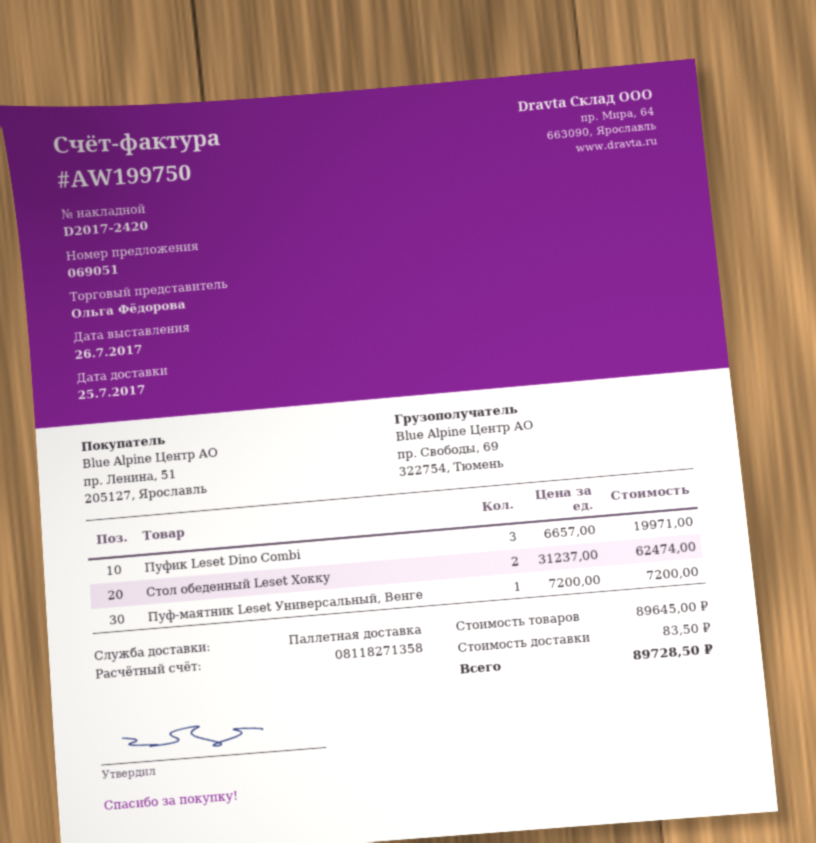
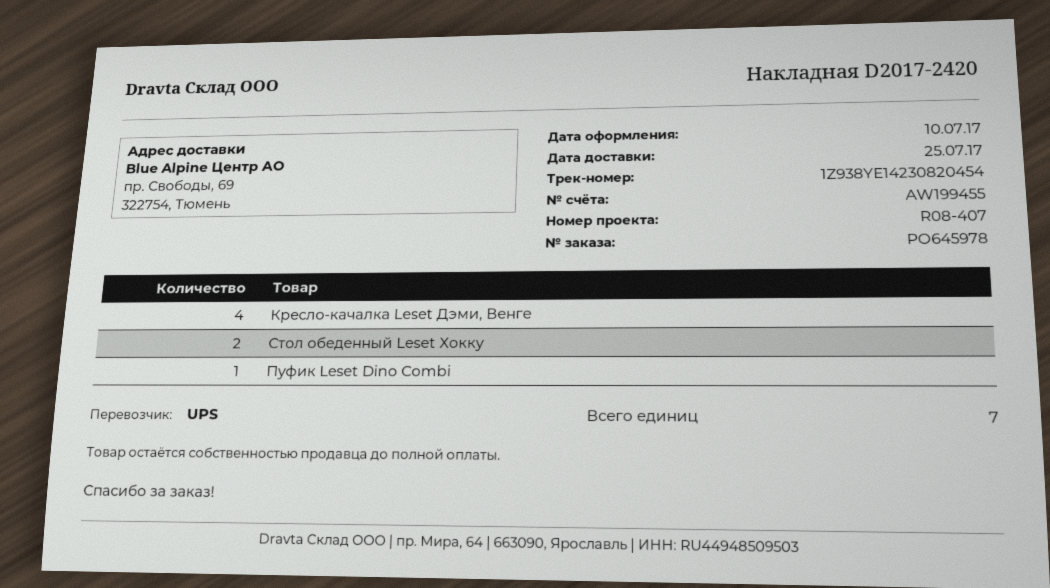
invoice number: AW199750 -> AW199455
shipping method: pallet freight -> UPS
Пуфик Leset Dino Combi: 3 -> 1
Пуф-маятник Leset Универсальный, Венге: 1 -> none
Кресло-качалка Leset Дэми, Венге: none -> 4

